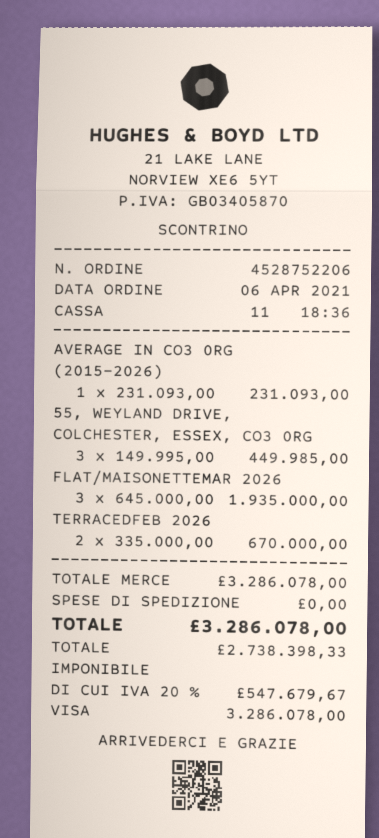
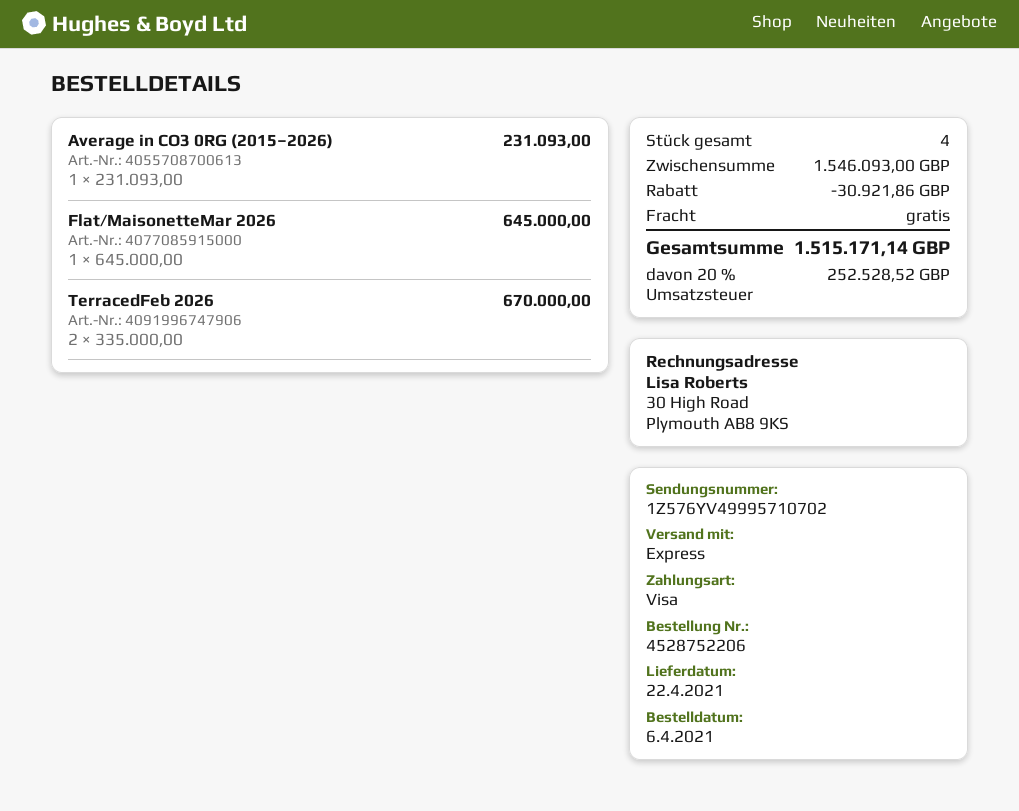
55, WEYLAND DRIVE, COLCHESTER, ESSEX, CO3 0RG: 3 x 149995.00 = 449985.00 -> none
FLAT/MAISONETTEMAR 2026: 3 x 645000.00 = 1935000.00 -> 1 x 645000.00 = 645000.00
subtotal: 3286078.00 -> 1546093.00
discount: none -> 30921.86
tax: 20% = 547679.67 -> 20% = 252528.52
total: 3286078.00 -> 1515171.14

